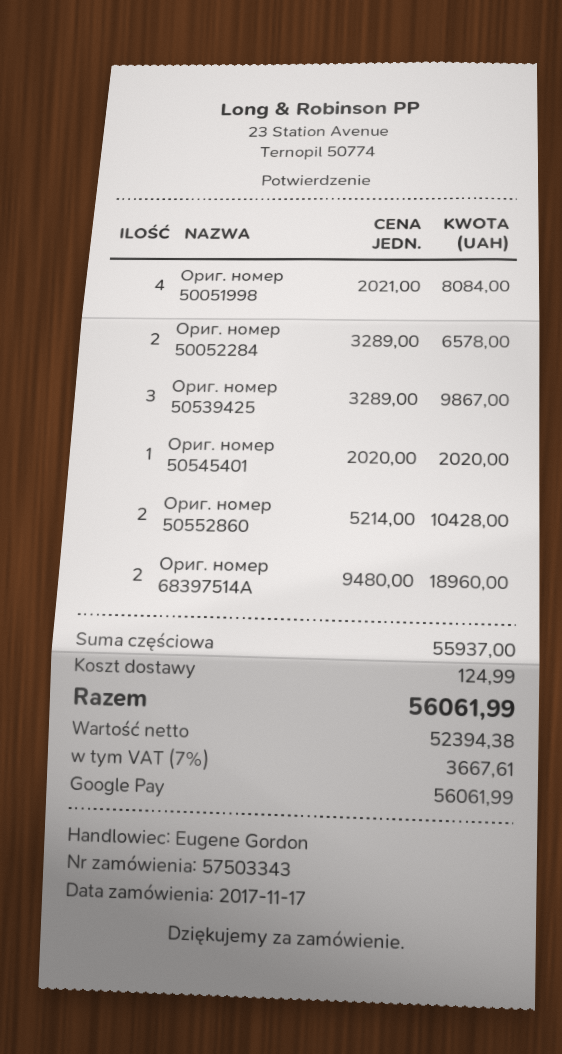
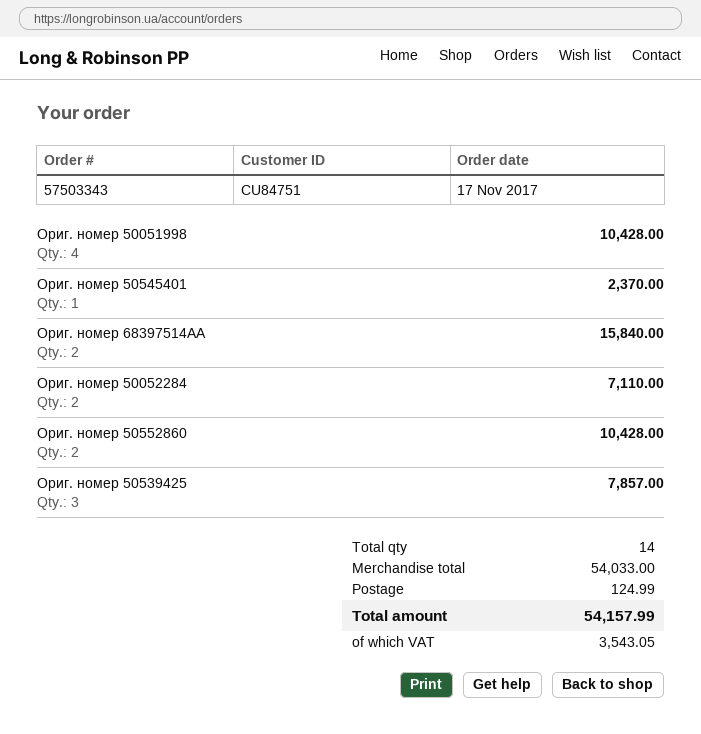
Ориг. номер 50051998: 4 for 8084.00 -> 4 for 10428.00
Ориг. номер 50052284: 2 for 6578.00 -> 2 for 7110.00
Ориг. номер 50539425: 3 for 9867.00 -> 3 for 7857.00
Ориг. номер 50545401: 1 for 2020.00 -> 1 for 2370.00
Ориг. номер 68397514A: 2 for 18960.00 -> 2 for 15840.00
subtotal: 55937.00 -> 54033.00
tax: 3667.61 -> 3543.05
total: 56061.99 -> 54157.99

